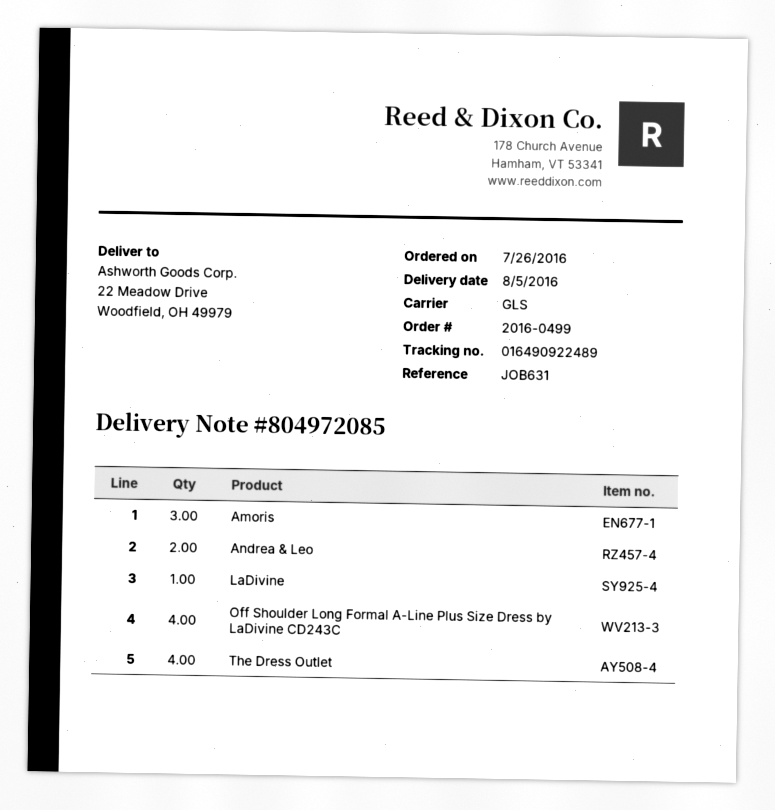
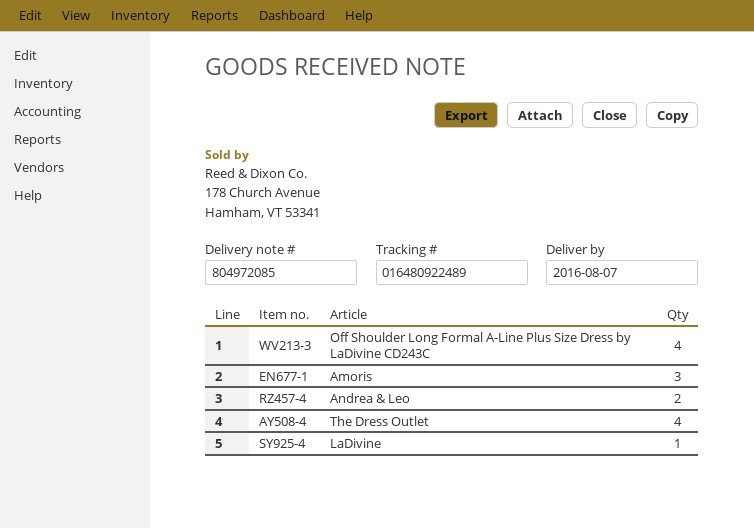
delivery date: 2016-08-05 -> 2016-08-07
tracking number: 016490922489 -> 016480922489

